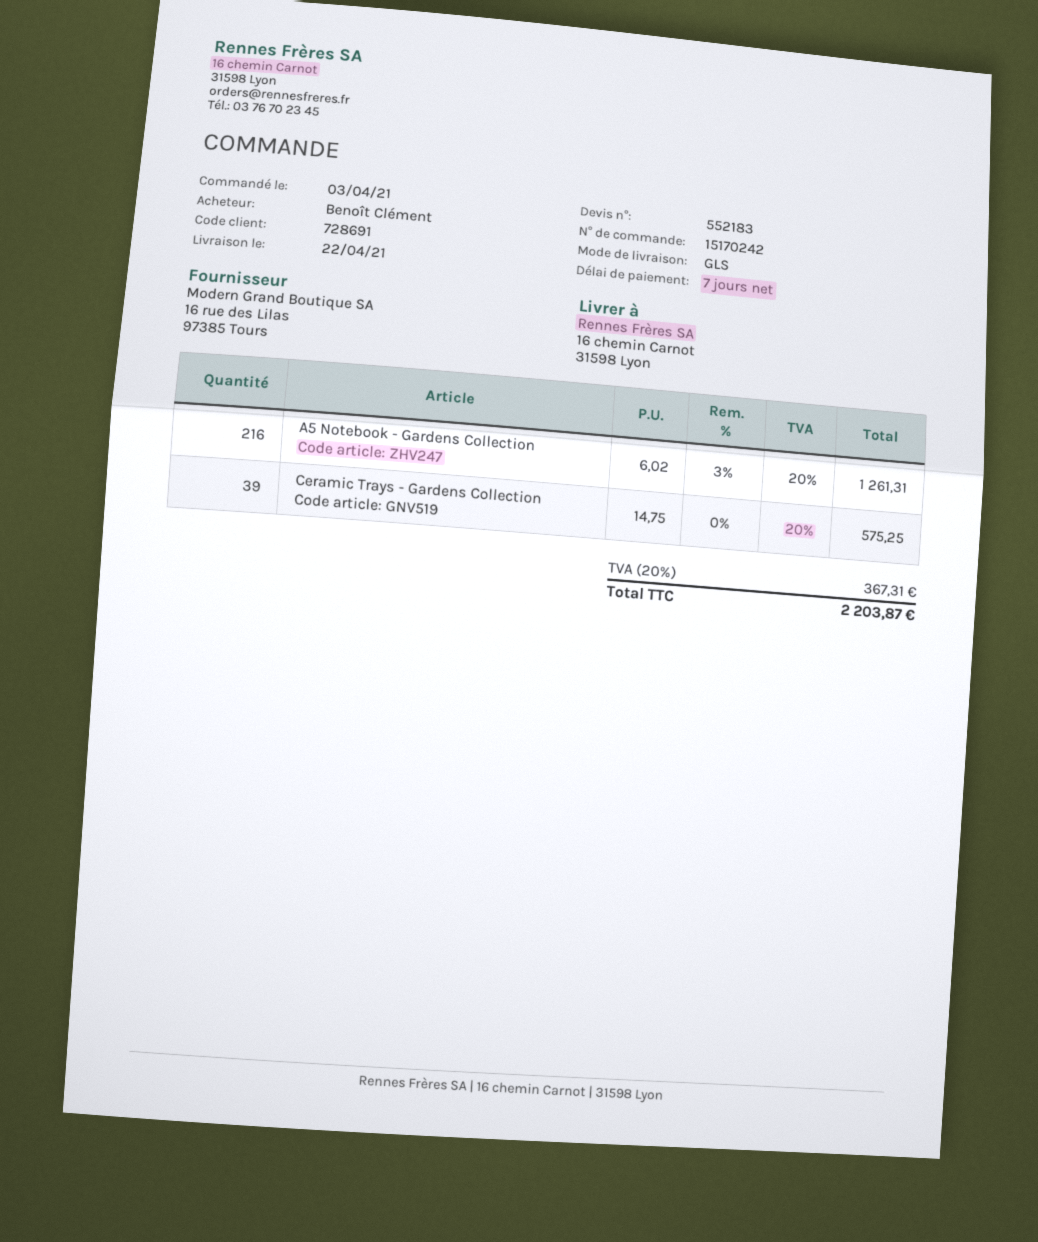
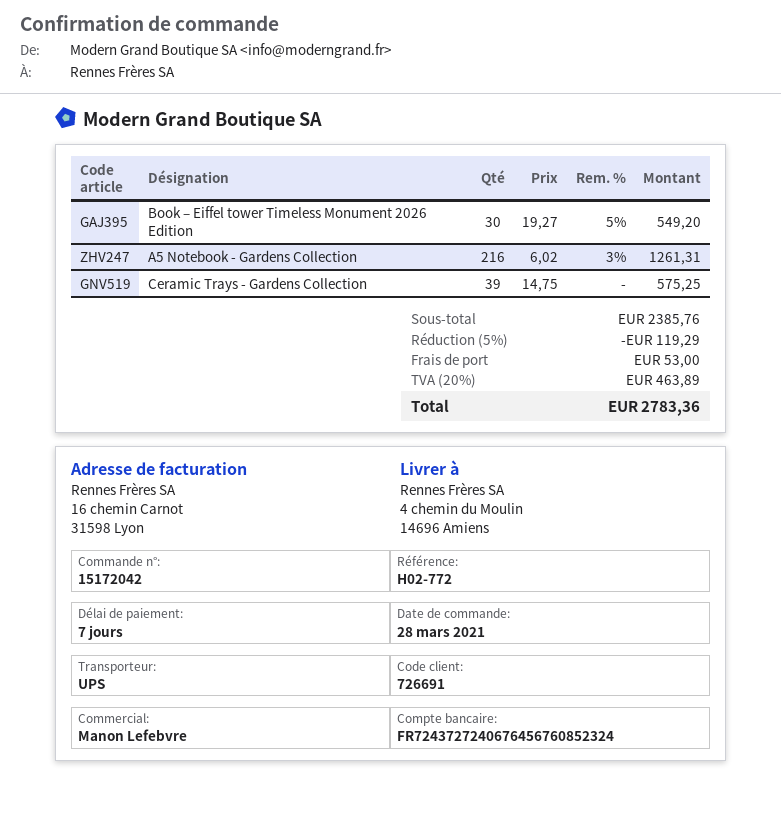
order number: 15170242 -> 15172042
order date: 2021-04-03 -> 2021-03-28
customer number: 728691 -> 726691
shipping method: GLS -> UPS
ship to: 16 chemin Carnot, 31598 Lyon -> 4 chemin du Moulin, 14696 Amiens
Book – Eiffel tower Timeless Monument 2026 Edition: none -> 30 x 19.27 - 5% = 549.20
discount: none -> 5% = 119.29
shipping: none -> 53.00
tax: 20% = 367.31 -> 20% = 463.89
total: 2203.87 -> 2783.36

